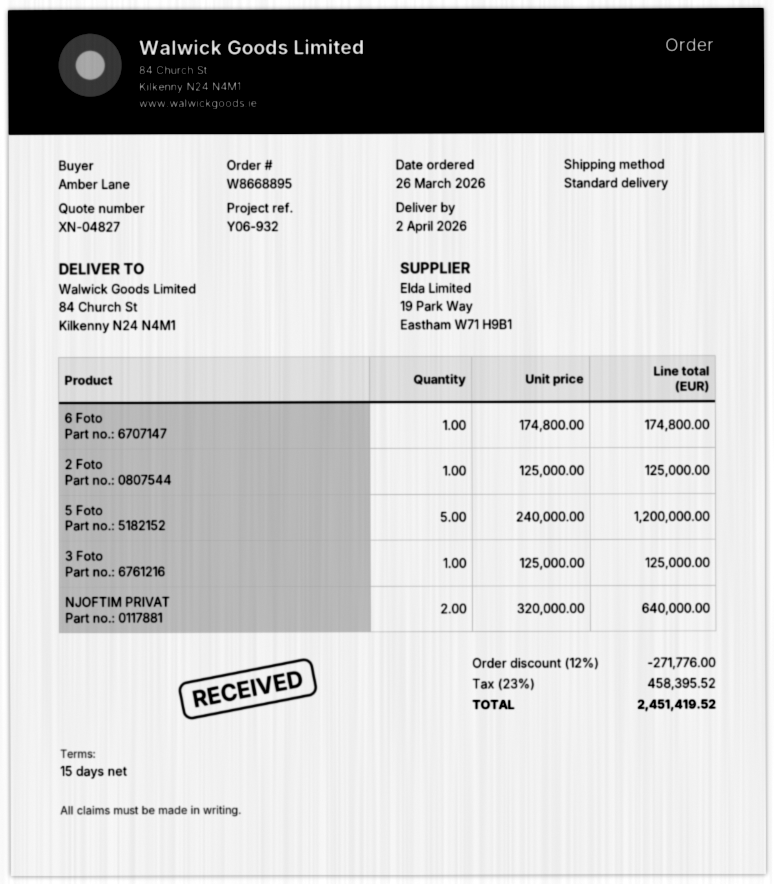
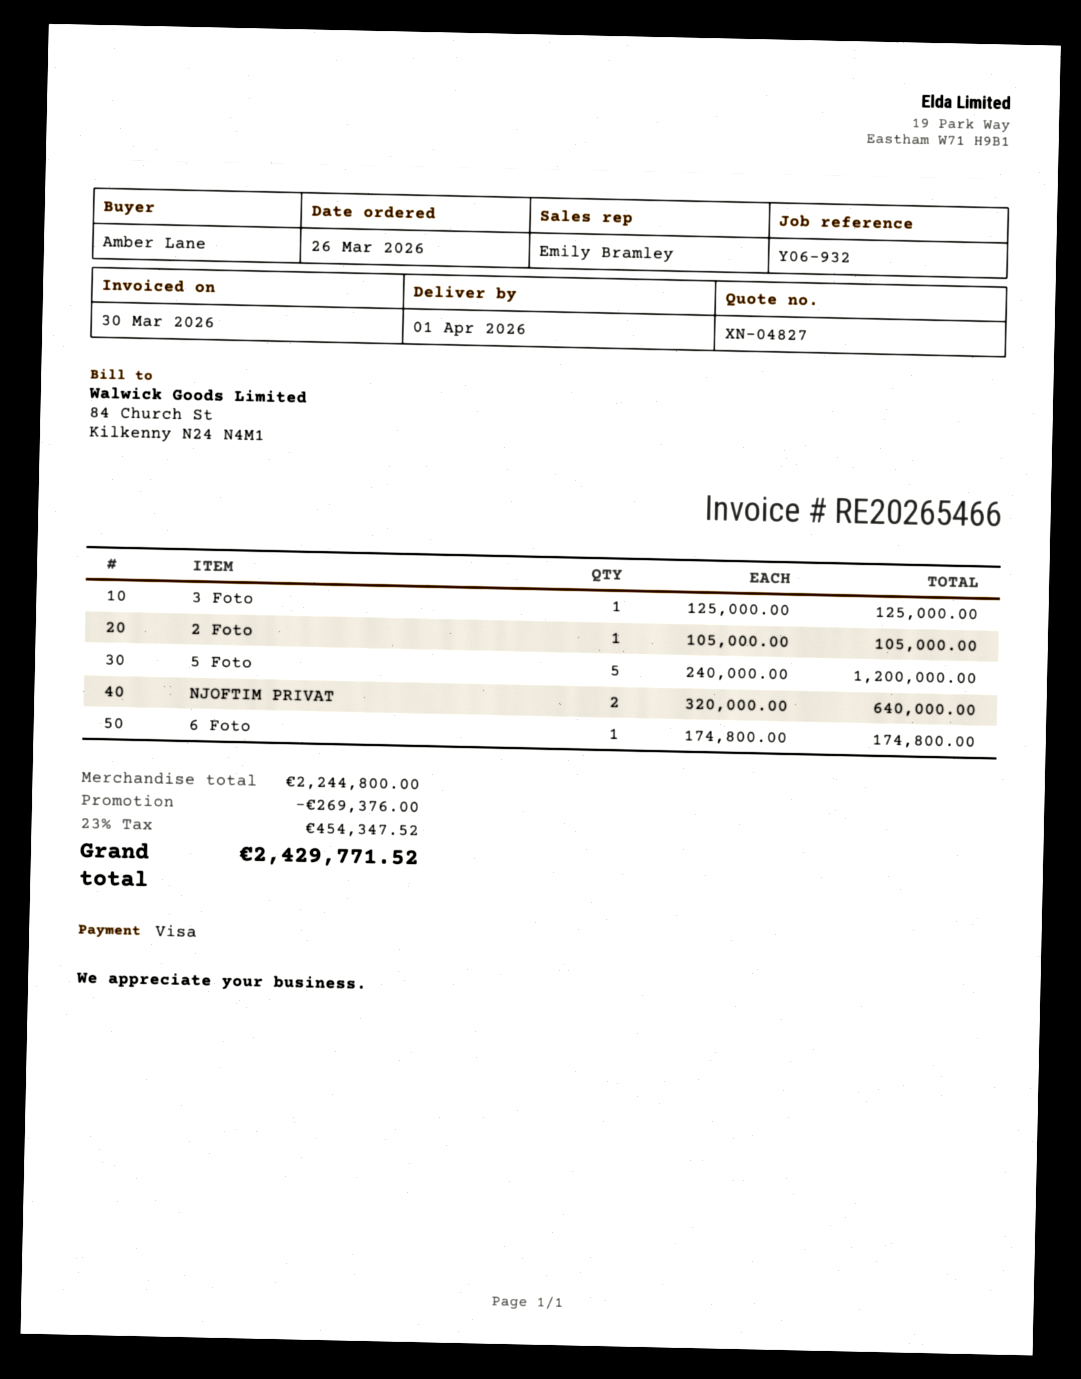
delivery date: 2026-04-02 -> 2026-04-01
2 Foto: 1 x 125000.00 = 125000.00 -> 1 x 105000.00 = 105000.00
discount: 271776.00 -> 269376.00
tax: 23% = 458395.52 -> 23% = 454347.52
total: 2451419.52 -> 2429771.52

